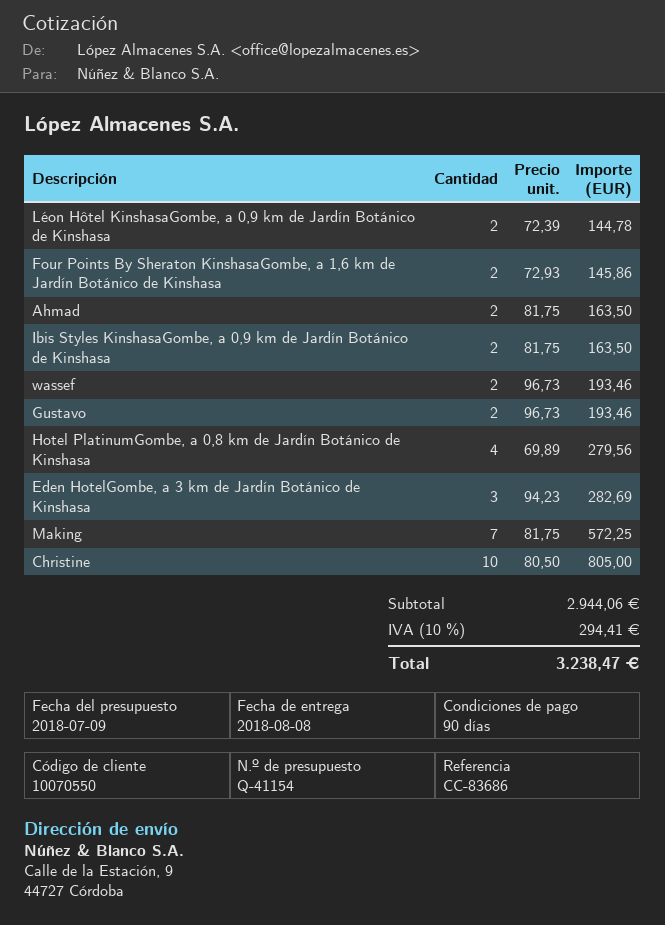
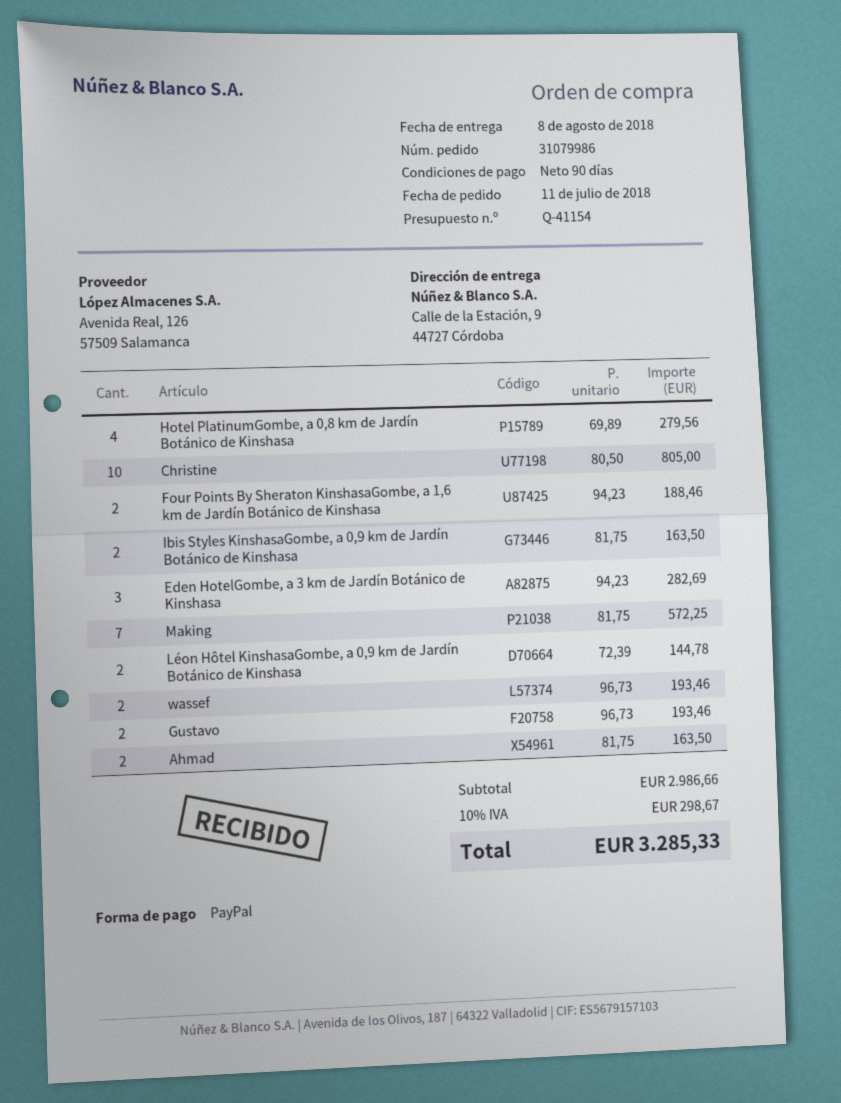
Four Points By Sheraton KinshasaGombe, a 1,6 km de Jardín Botánico de Kinshasa: 2 x 72.93 = 145.86 -> 2 x 94.23 = 188.46
subtotal: 2944.06 -> 2986.66
tax: 10% = 294.41 -> 10% = 298.67
total: 3238.47 -> 3285.33

